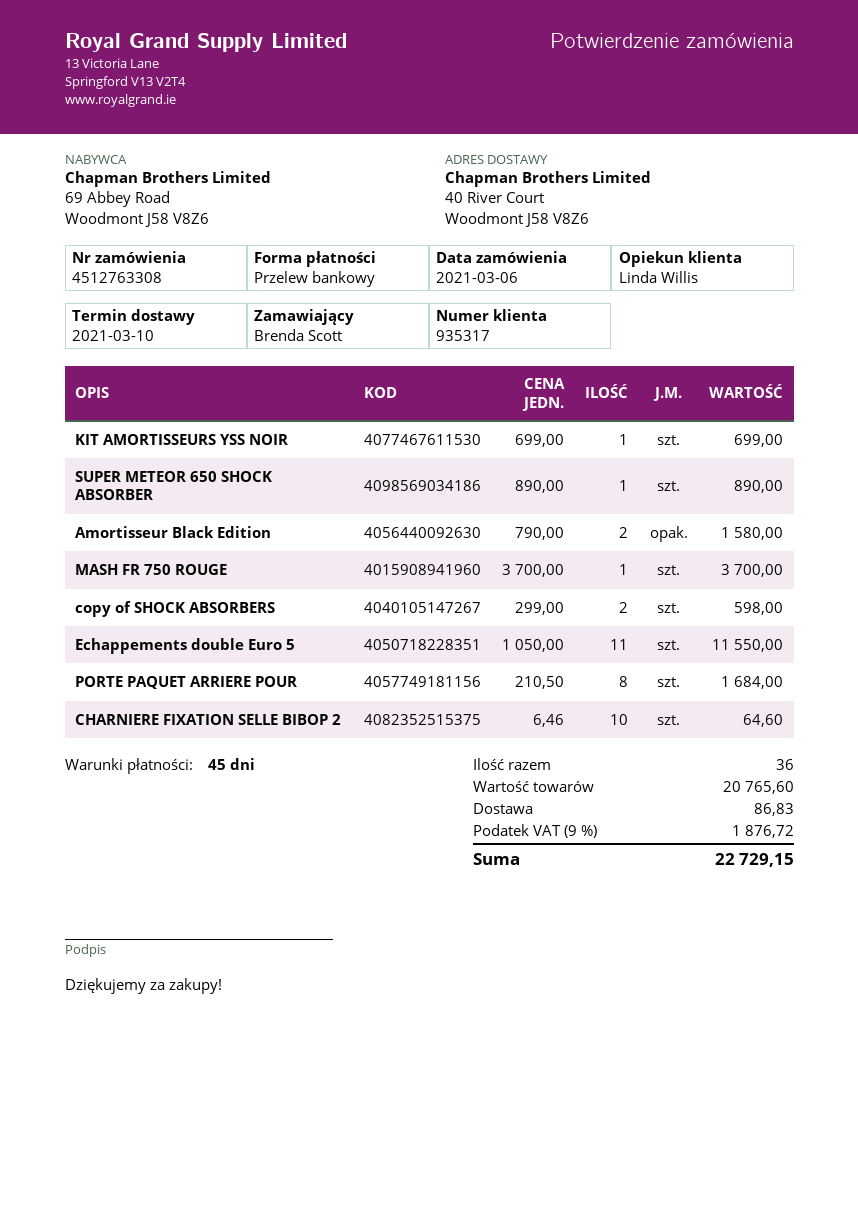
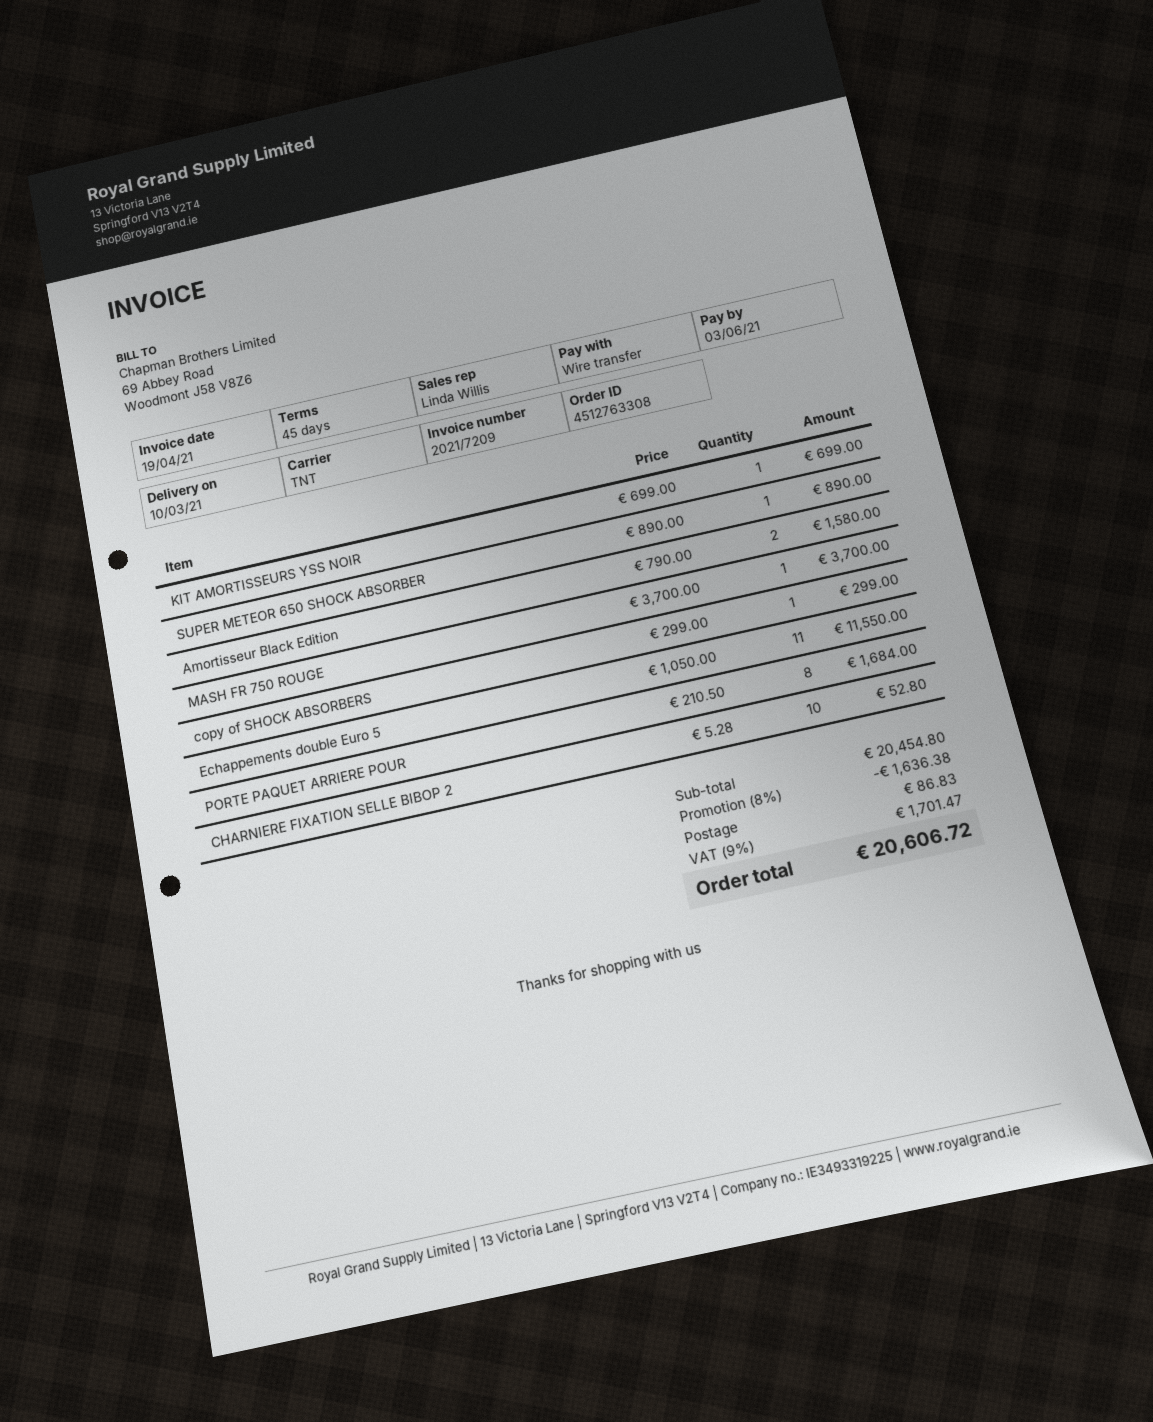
copy of SHOCK ABSORBERS: 2 x 299.00 = 598.00 -> 1 x 299.00 = 299.00
CHARNIERE FIXATION SELLE BIBOP 2: 10 x 6.46 = 64.60 -> 10 x 5.28 = 52.80
subtotal: 20765.60 -> 20454.80
discount: none -> 8% = 1636.38
tax: 9% = 1876.72 -> 9% = 1701.47
total: 22729.15 -> 20606.72

